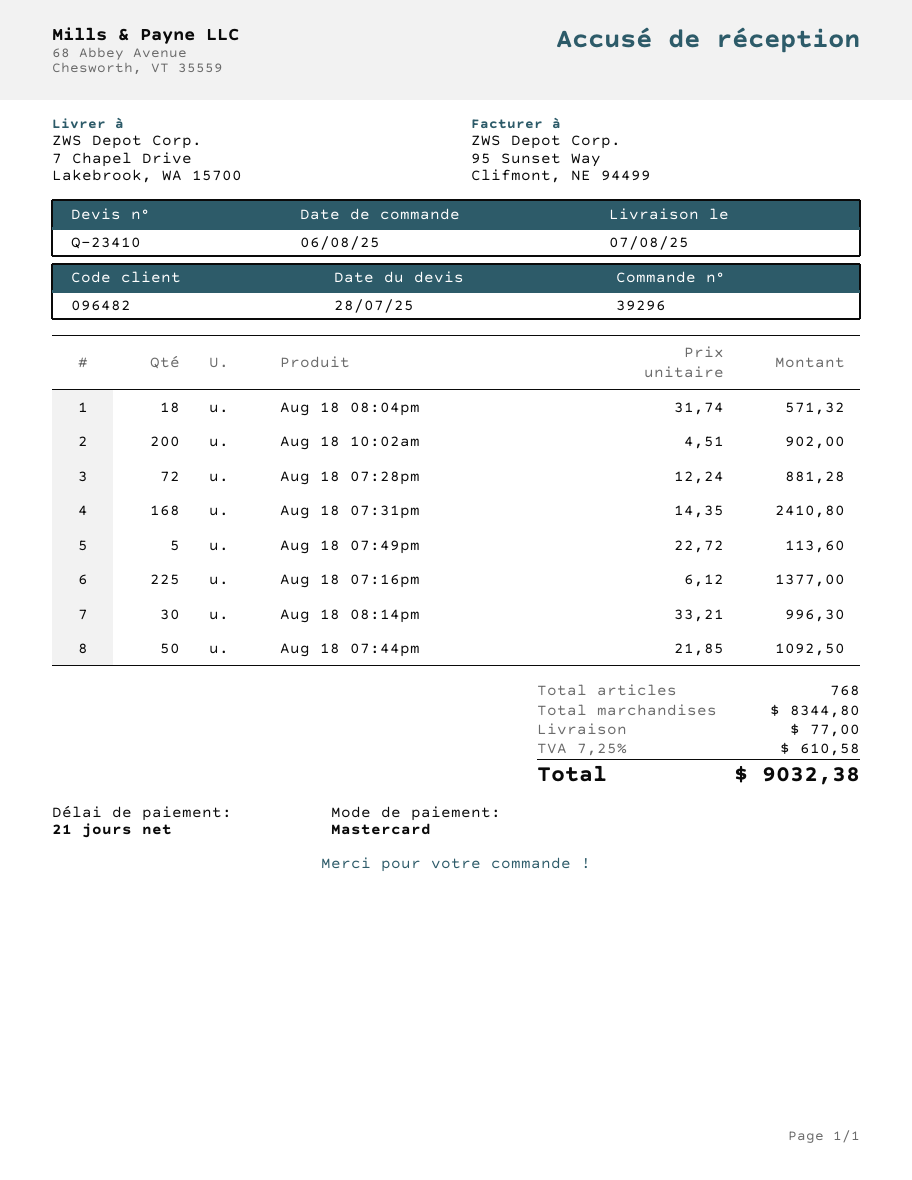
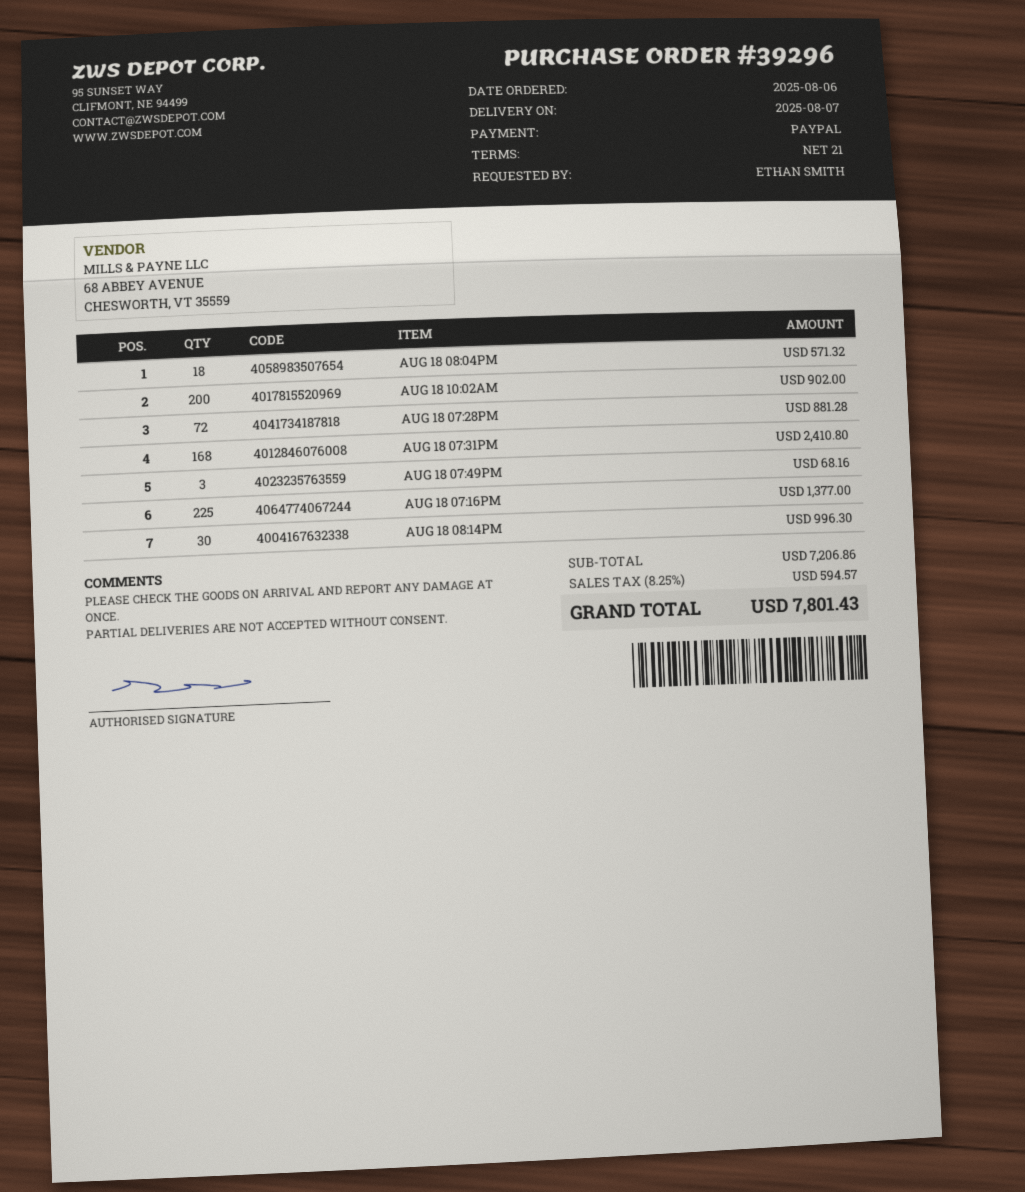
payment method: Mastercard -> PayPal
Aug 18 07:49pm: 5 for 113.60 -> 3 for 68.16
Aug 18 07:44pm: 50 for 1092.50 -> none
subtotal: 8344.80 -> 7206.86
shipping: 77.00 -> none
tax: 7.25% = 610.58 -> 8.25% = 594.57
total: 9032.38 -> 7801.43

